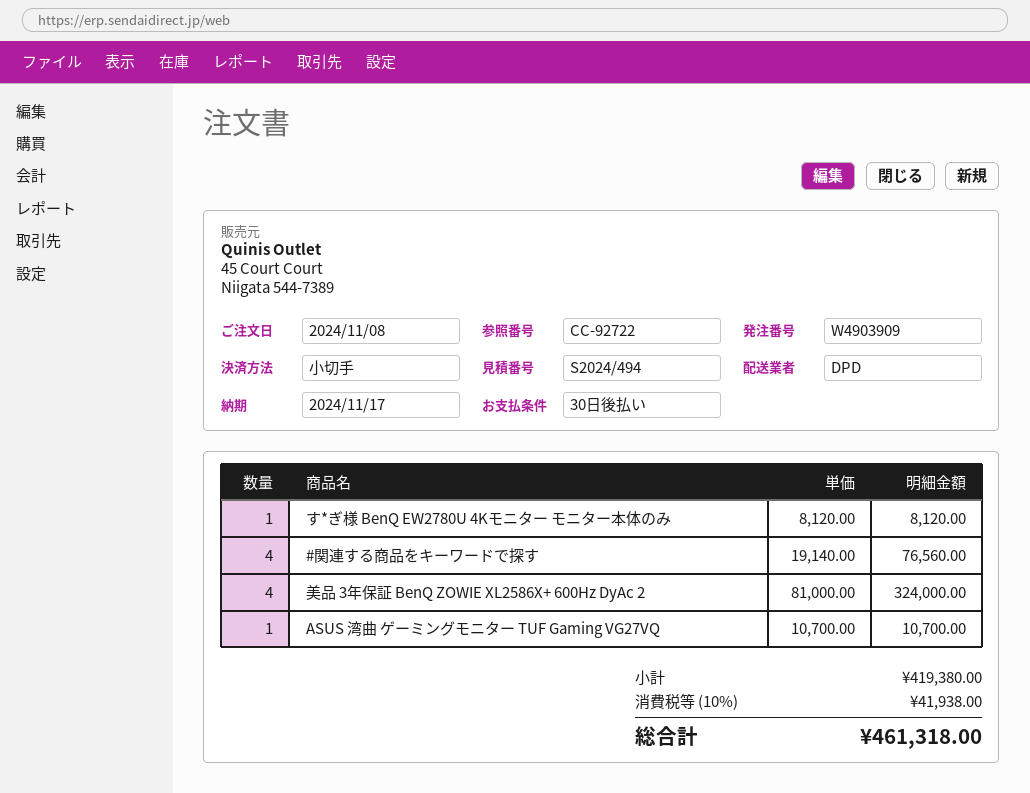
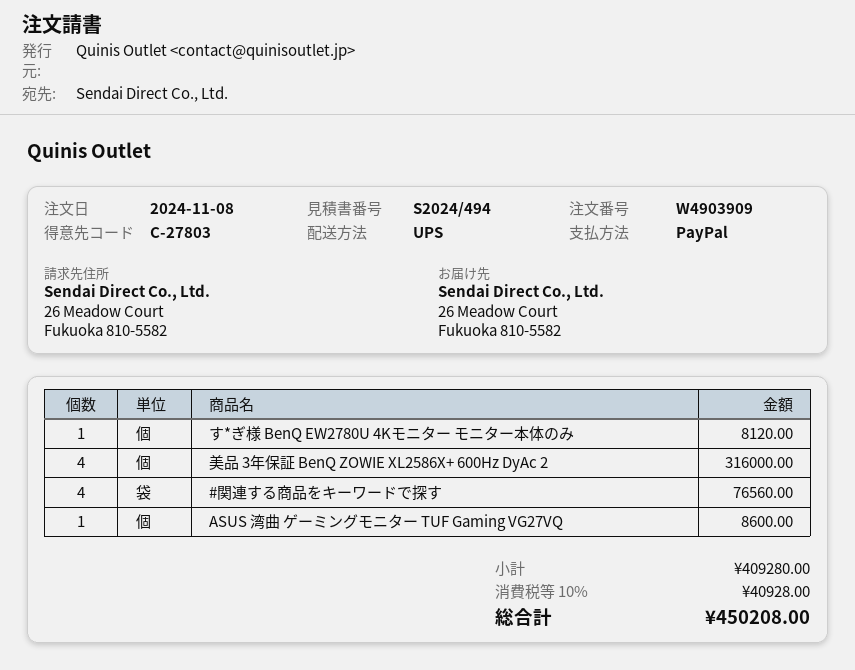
payment method: cheque -> PayPal
shipping method: DPD -> UPS
美品 3年保証 BenQ ZOWIE XL2586X+ 600Hz DyAc 2: 4 for 324000.00 -> 4 for 316000.00
ASUS 湾曲 ゲーミングモニター TUF Gaming VG27VQ: 1 for 10700.00 -> 1 for 8600.00
subtotal: 419380.00 -> 409280.00
tax: 10% = 41938.00 -> 10% = 40928.00
total: 461318.00 -> 450208.00

